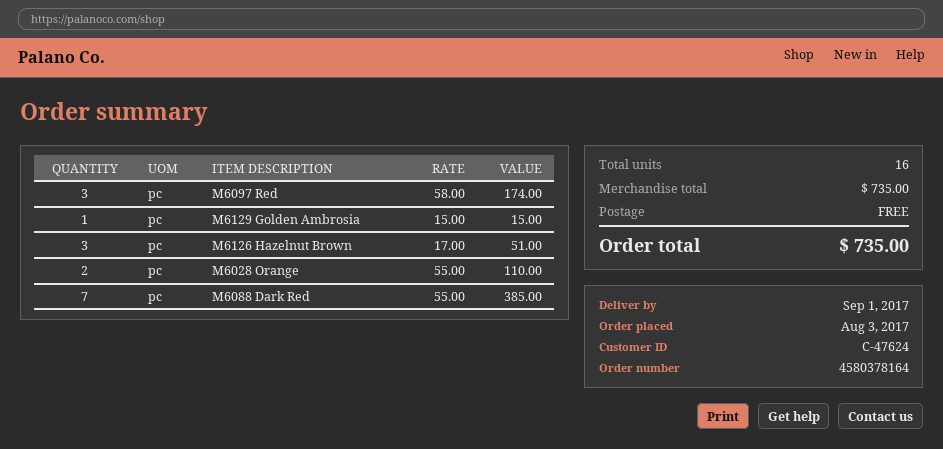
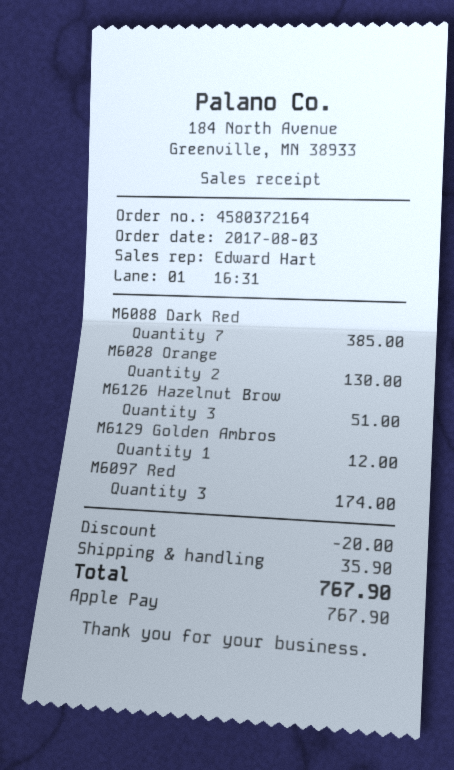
order number: 4580378164 -> 4580372164
M6129 Golden Ambrosia: 1 for 15.00 -> 1 for 12.00
M6028 Orange: 2 for 110.00 -> 2 for 130.00
discount: none -> 20.00
shipping: 0.00 -> 35.90
total: 735.00 -> 767.90

